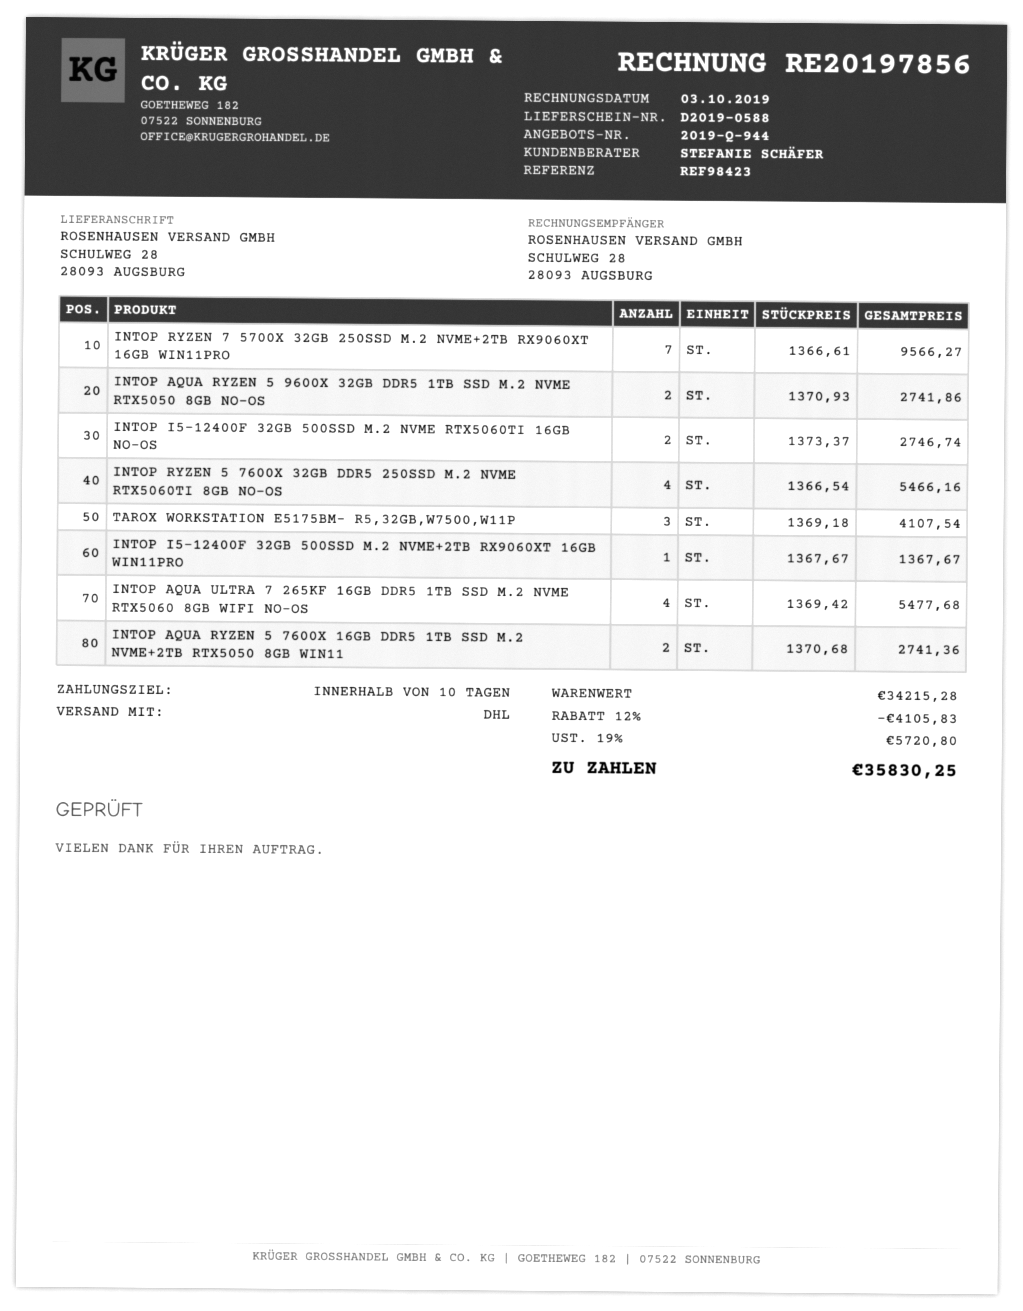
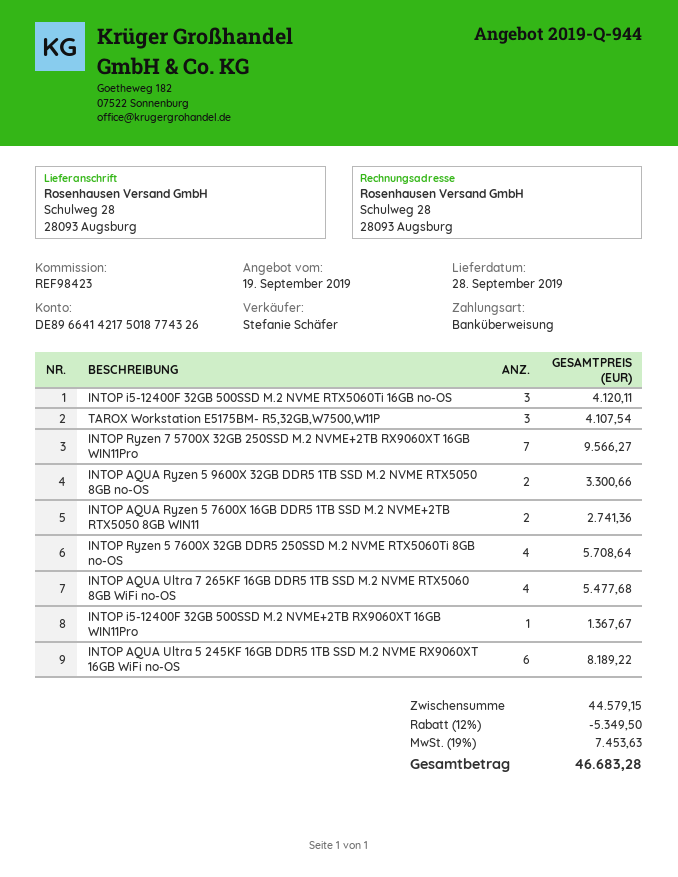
INTOP AQUA RYZEN 5 9600X 32GB DDR5 1TB SSD M.2 NVME RTX5050 8GB NO-OS: 2 for 2741.86 -> 2 for 3300.66
INTOP I5-12400F 32GB 500SSD M.2 NVME RTX5060TI 16GB NO-OS: 2 for 2746.74 -> 3 for 4120.11
INTOP RYZEN 5 7600X 32GB DDR5 250SSD M.2 NVME RTX5060TI 8GB NO-OS: 4 for 5466.16 -> 4 for 5708.64
INTOP AQUA Ultra 5 245KF 16GB DDR5 1TB SSD M.2 NVME RX9060XT 16GB WiFi no-OS: none -> 6 for 8189.22
subtotal: 34215.28 -> 44579.15
discount: 12% = 4105.83 -> 12% = 5349.50
tax: 19% = 5720.80 -> 19% = 7453.63
total: 35830.25 -> 46683.28

